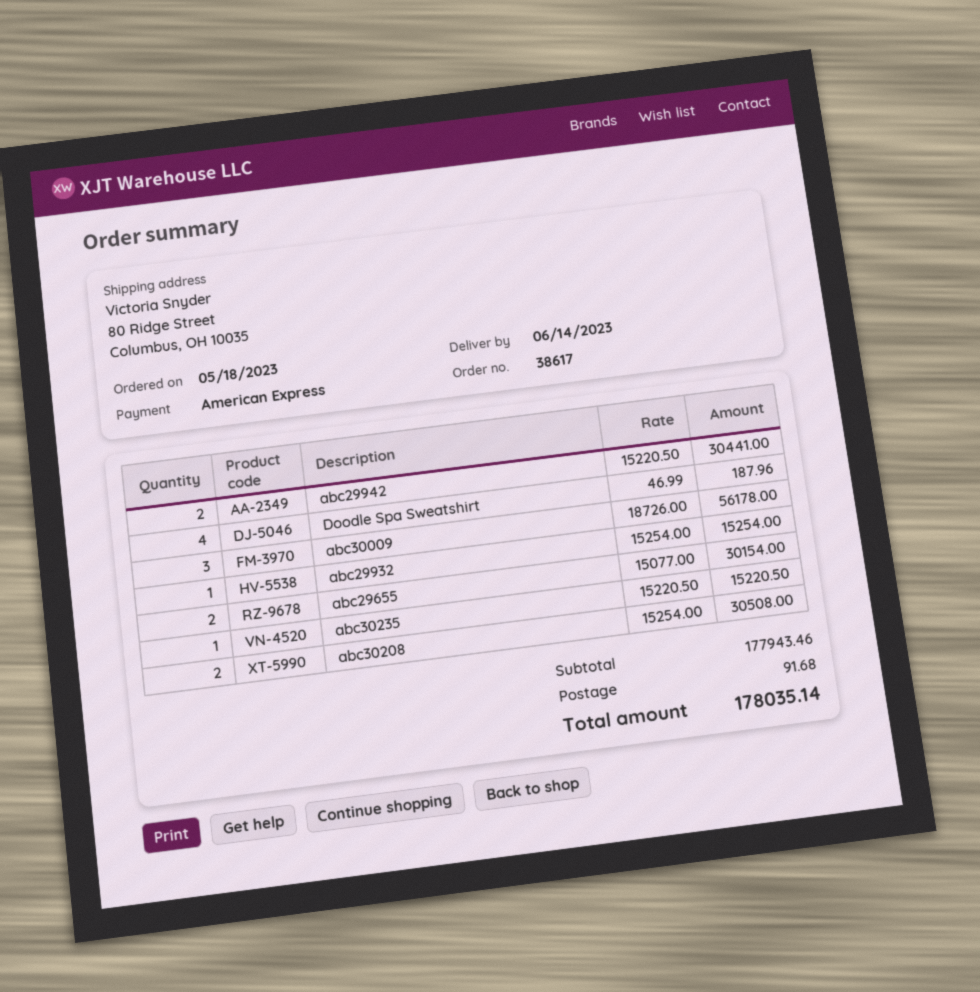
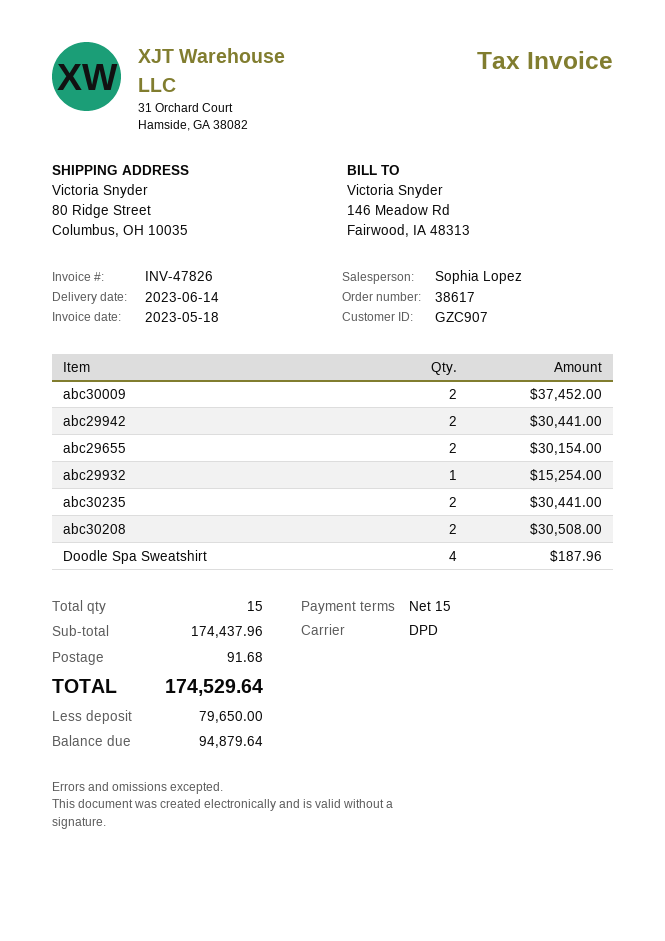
abc30009: 3 for 56178.00 -> 2 for 37452.00
abc30235: 1 for 15220.50 -> 2 for 30441.00
subtotal: 177943.46 -> 174437.96
total: 178035.14 -> 174529.64

